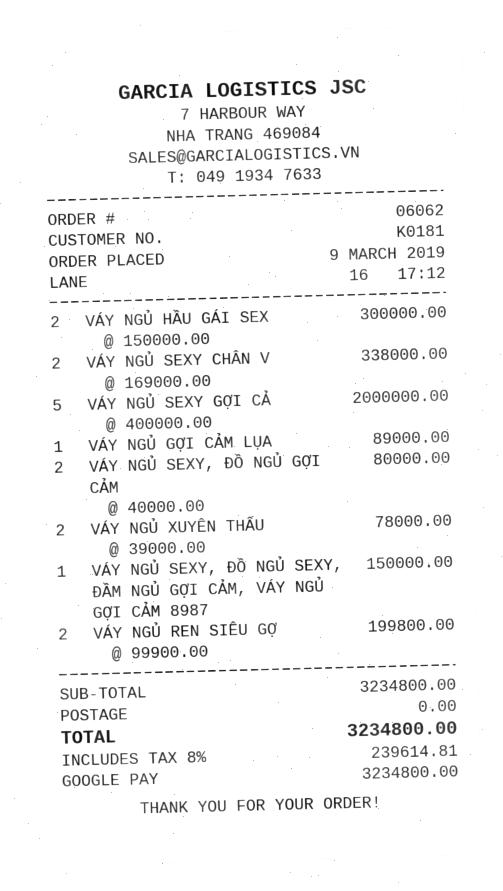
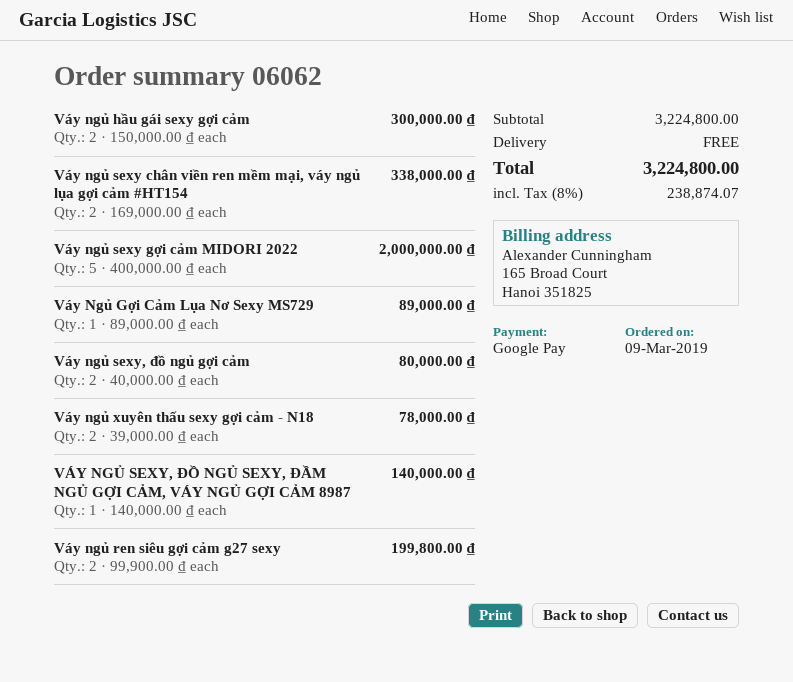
VÁY NGỦ SEXY, ĐỒ NGỦ SEXY, ĐẦM NGỦ GỢI CẢM, VÁY NGỦ GỢI CẢM 8987: 1 x 150000.00 = 150000.00 -> 1 x 140000.00 = 140000.00
subtotal: 3234800.00 -> 3224800.00
tax: 8% = 239614.81 -> 8% = 238874.07
total: 3234800.00 -> 3224800.00

